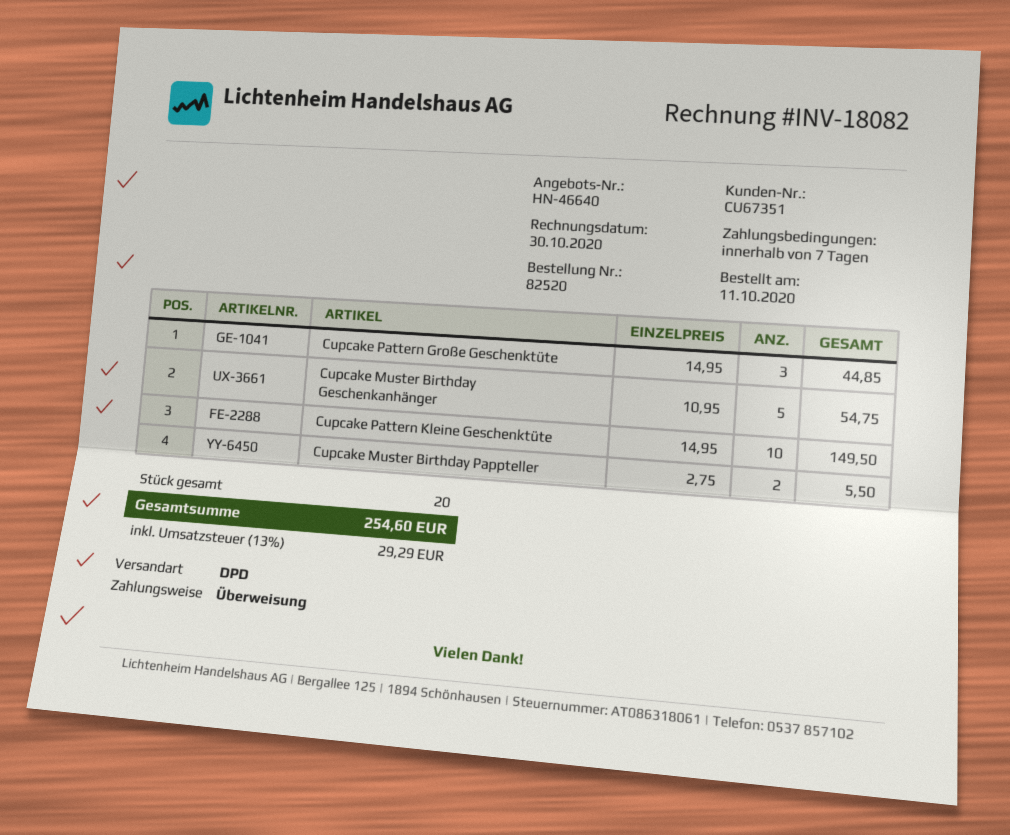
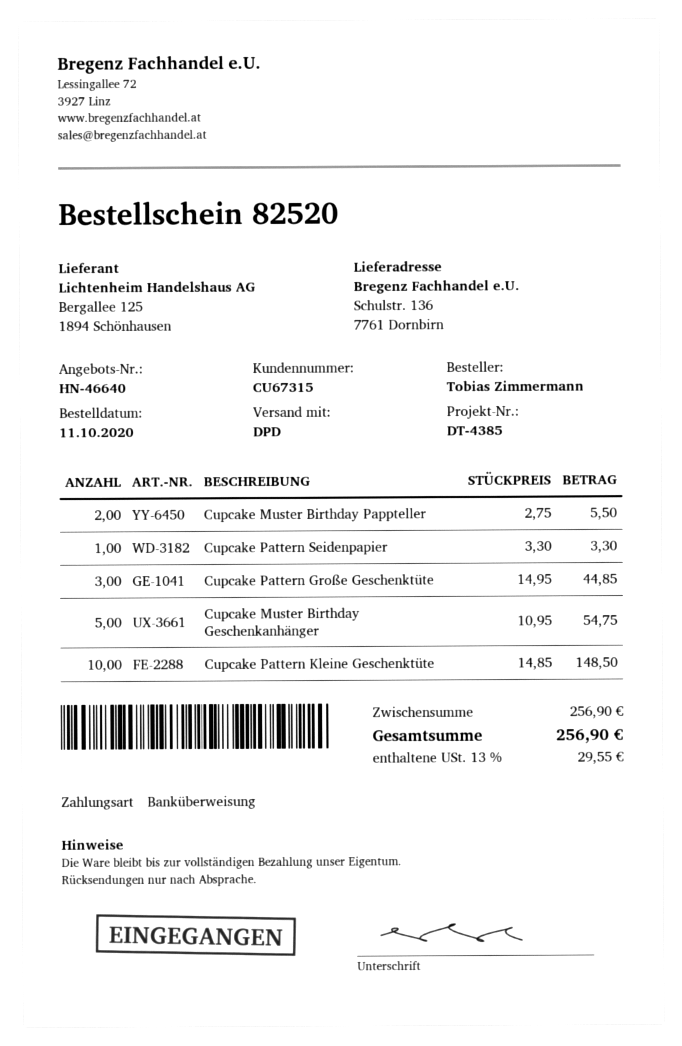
customer number: CU67351 -> CU67315
Cupcake Pattern Kleine Geschenktüte: 10 x 14.95 = 149.50 -> 10 x 14.85 = 148.50
Cupcake Pattern Seidenpapier: none -> 1 x 3.30 = 3.30
tax: 13% = 29.29 -> 13% = 29.55
total: 254.60 -> 256.90

